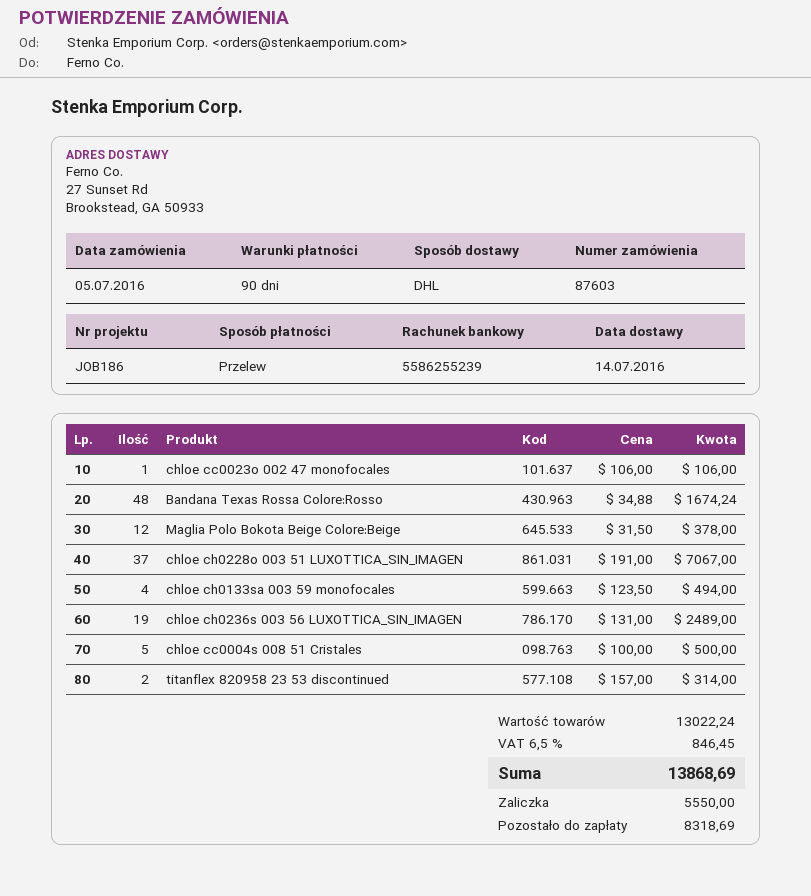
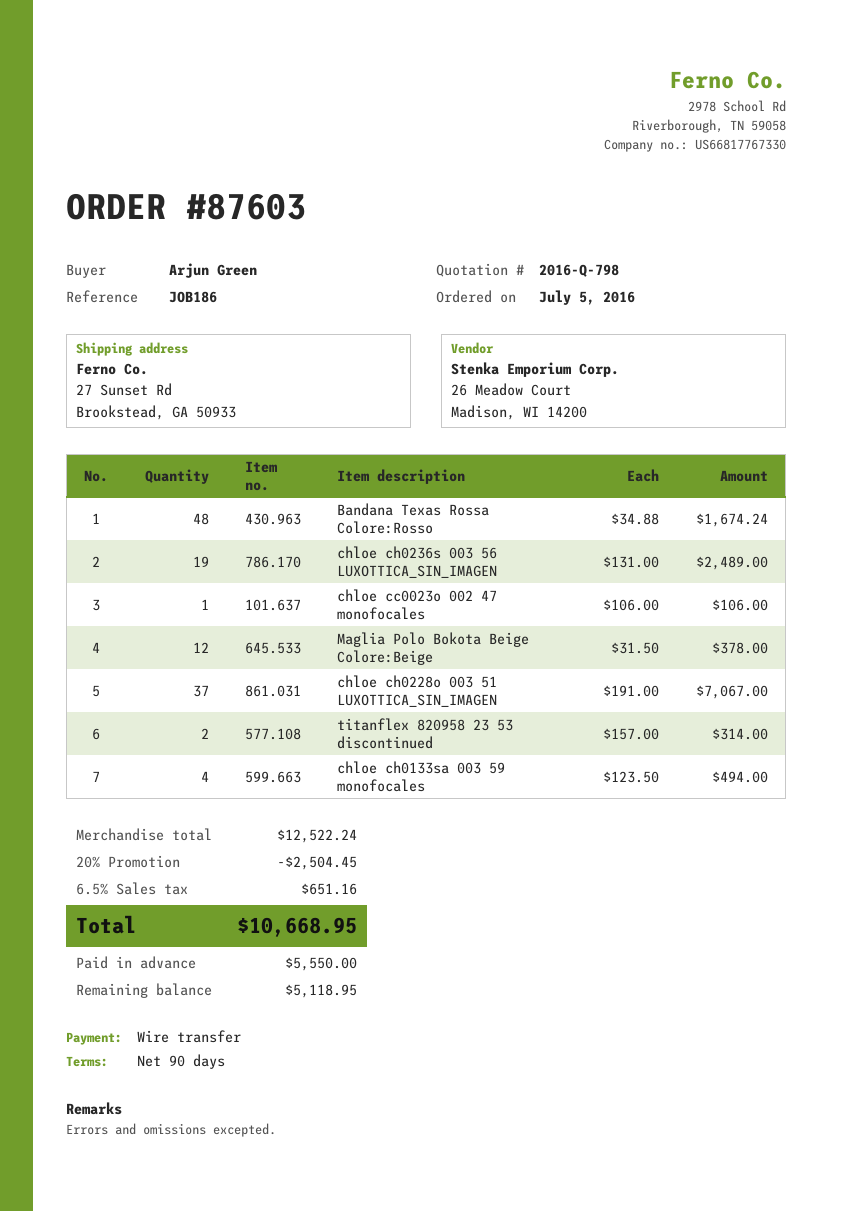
chloe cc0004s 008 51 Cristales: 5 x 100.00 = 500.00 -> none
subtotal: 13022.24 -> 12522.24
discount: none -> 20% = 2504.45
tax: 6.5% = 846.45 -> 6.5% = 651.16
total: 13868.69 -> 10668.95
balance: 8318.69 -> 5118.95

